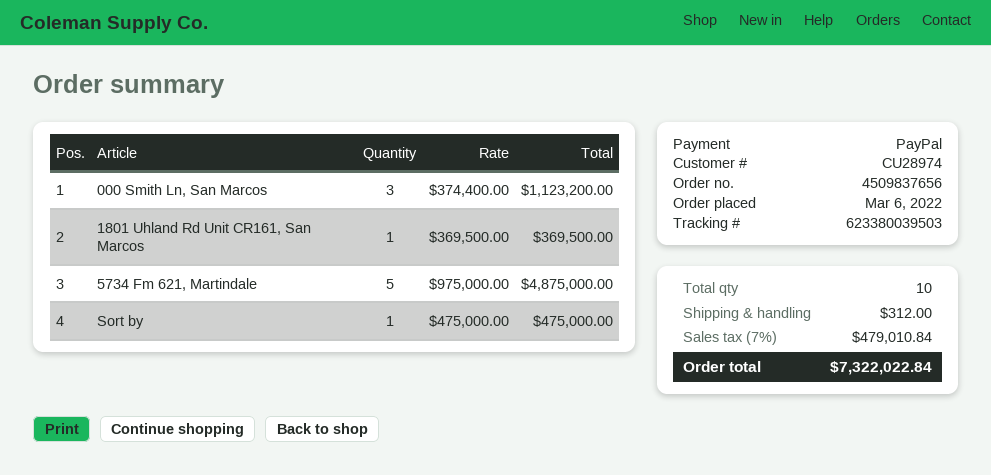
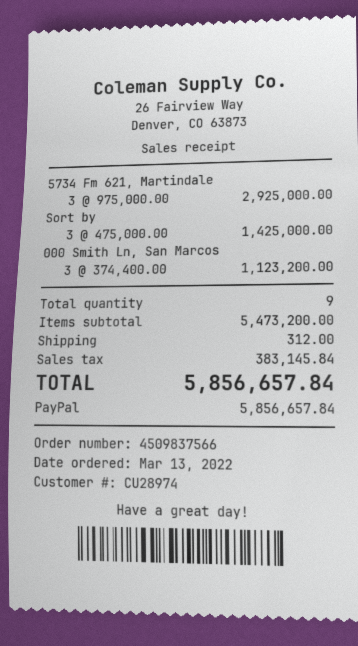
order number: 4509837656 -> 4509837566
order date: 2022-03-06 -> 2022-03-13
1801 Uhland Rd Unit CR161, San Marcos: 1 x 369500.00 = 369500.00 -> none
5734 Fm 621, Martindale: 5 x 975000.00 = 4875000.00 -> 3 x 975000.00 = 2925000.00
Sort by: 1 x 475000.00 = 475000.00 -> 3 x 475000.00 = 1425000.00
total quantity: 10 -> 9
tax: 479010.84 -> 383145.84
total: 7322022.84 -> 5856657.84

